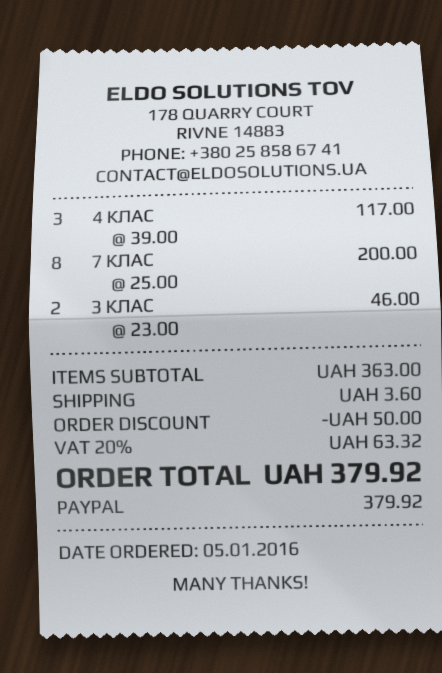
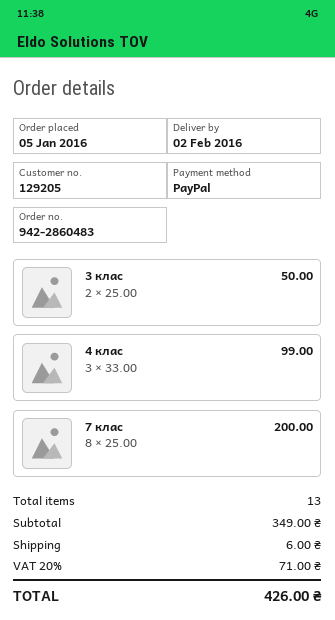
4 КЛАС: 3 x 39.00 = 117.00 -> 3 x 33.00 = 99.00
3 КЛАС: 2 x 23.00 = 46.00 -> 2 x 25.00 = 50.00
subtotal: 363.00 -> 349.00
discount: 50.00 -> none
shipping: 3.60 -> 6.00
tax: 20% = 63.32 -> 20% = 71.00
total: 379.92 -> 426.00

